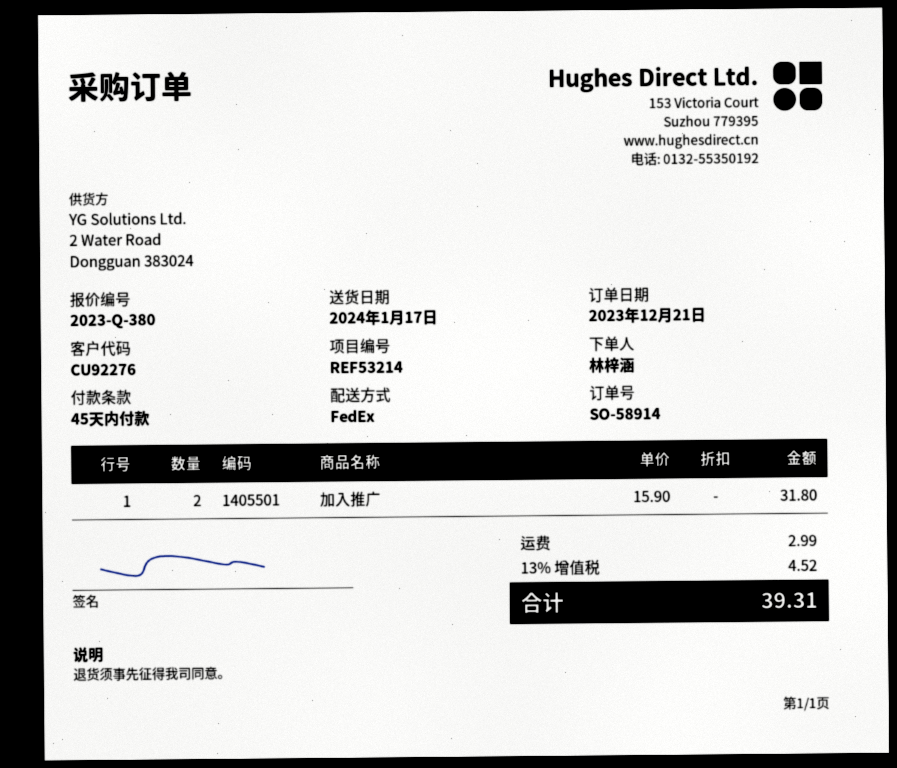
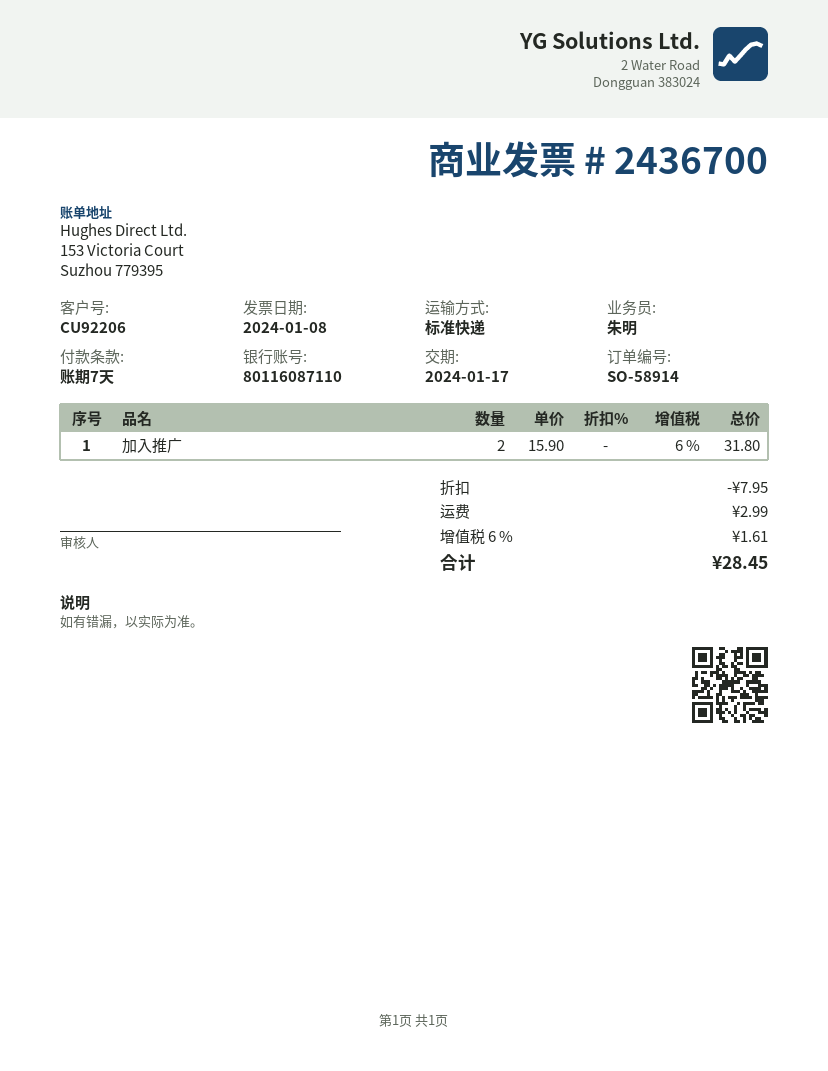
payment terms: 45 days -> 7 days
customer number: CU92276 -> CU92206
shipping method: FedEx -> standard
discount: none -> 7.95
tax: 13% = 4.52 -> 6% = 1.61
total: 39.31 -> 28.45

